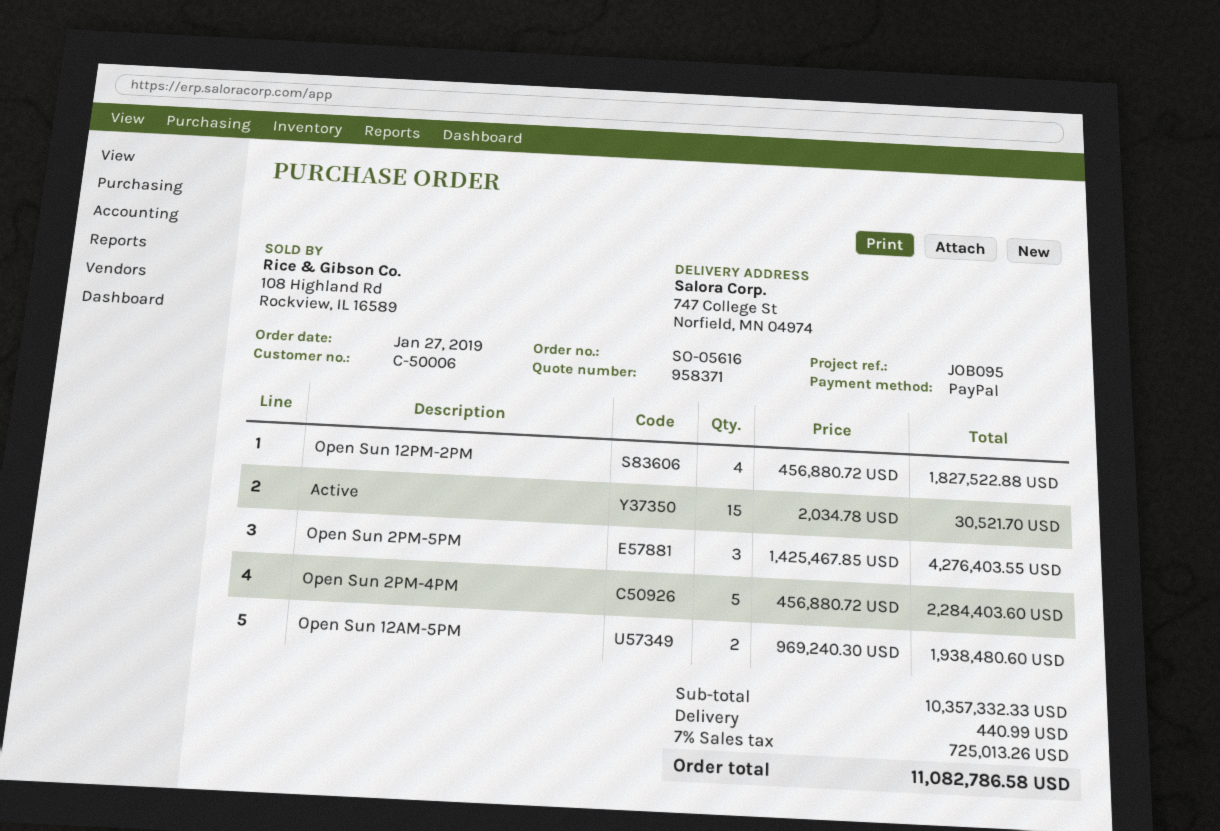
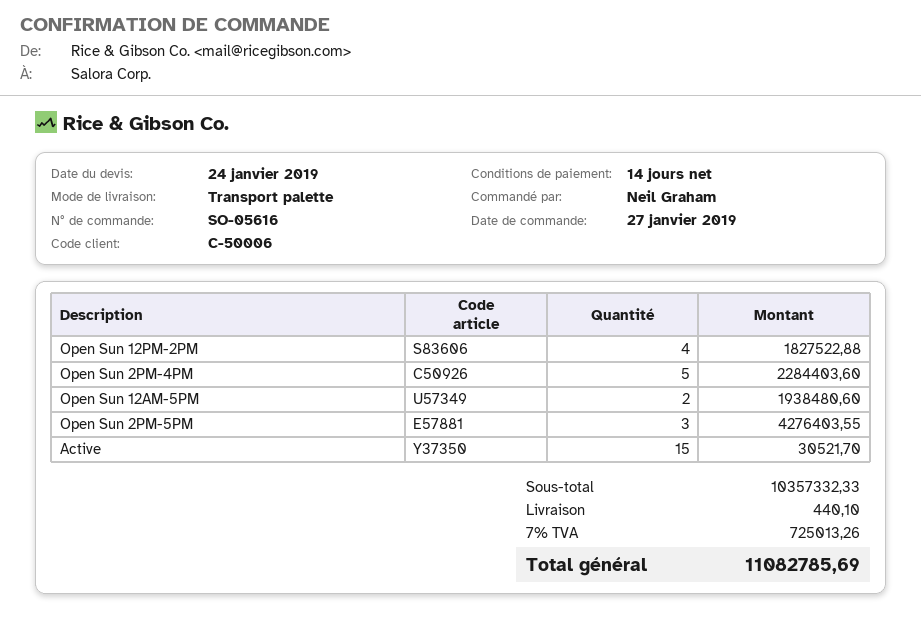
shipping: 440.99 -> 440.10
total: 11082786.58 -> 11082785.69

